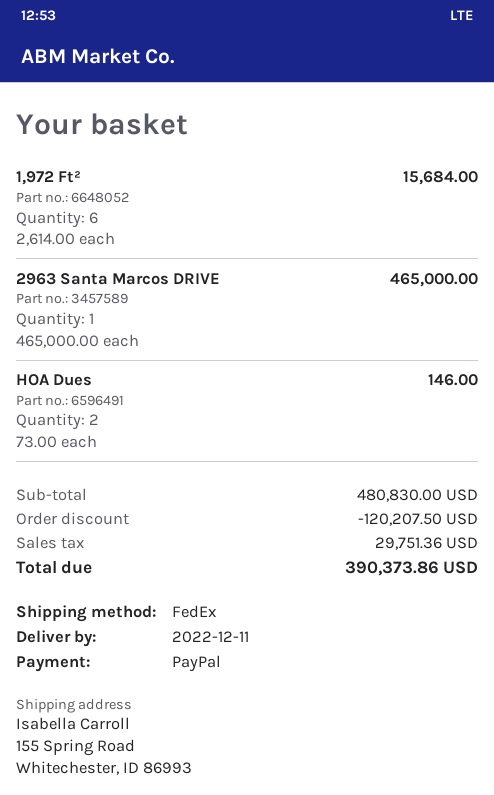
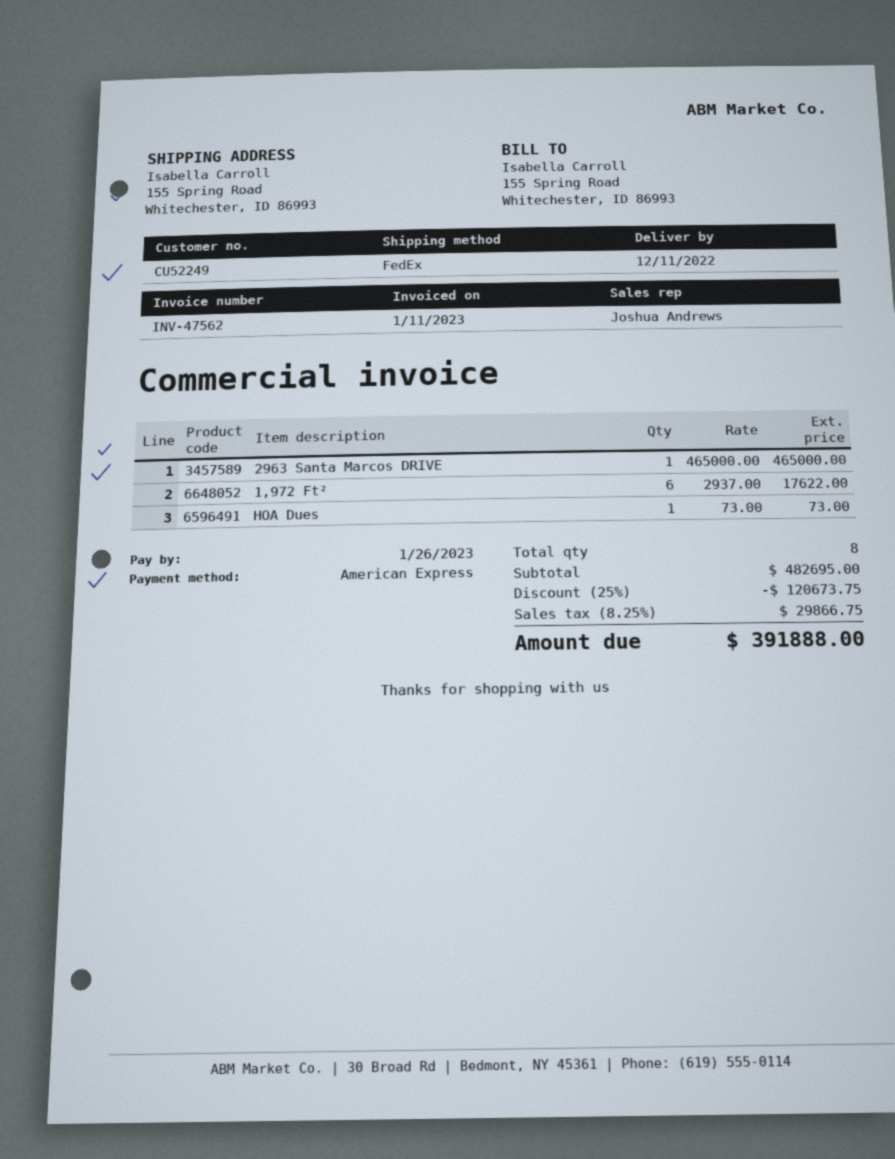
payment method: PayPal -> American Express
1,972 Ft²: 6 x 2614.00 = 15684.00 -> 6 x 2937.00 = 17622.00
HOA Dues: 2 x 73.00 = 146.00 -> 1 x 73.00 = 73.00
subtotal: 480830.00 -> 482695.00
discount: 120207.50 -> 120673.75
tax: 29751.36 -> 29866.75
total: 390373.86 -> 391888.00

